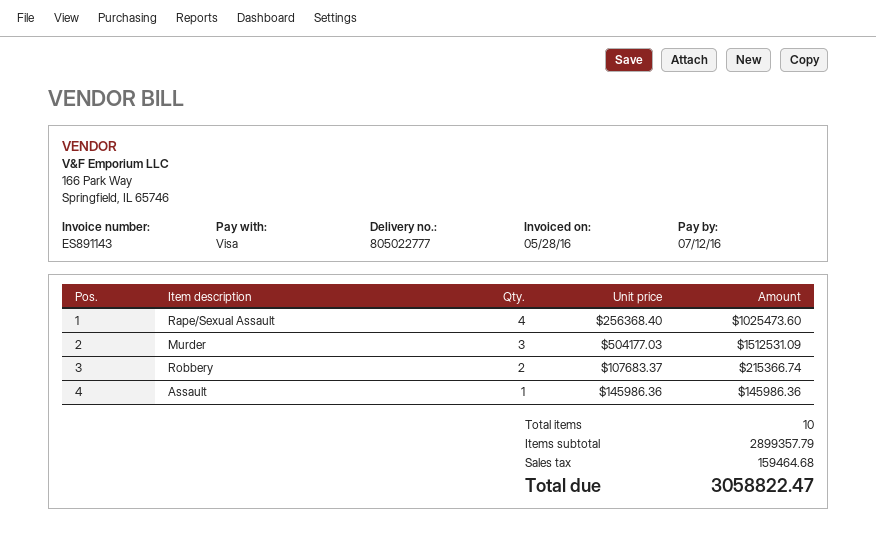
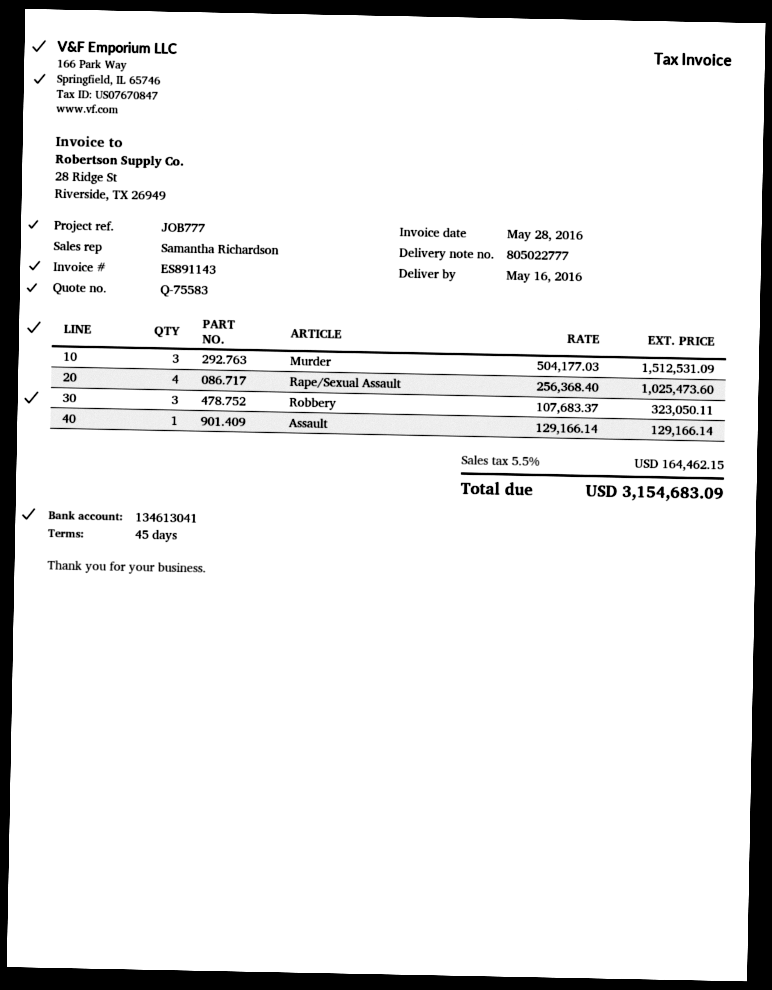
Robbery: 2 x 107683.37 = 215366.74 -> 3 x 107683.37 = 323050.11
Assault: 1 x 145986.36 = 145986.36 -> 1 x 129166.14 = 129166.14
tax: 159464.68 -> 164462.15
total: 3058822.47 -> 3154683.09

